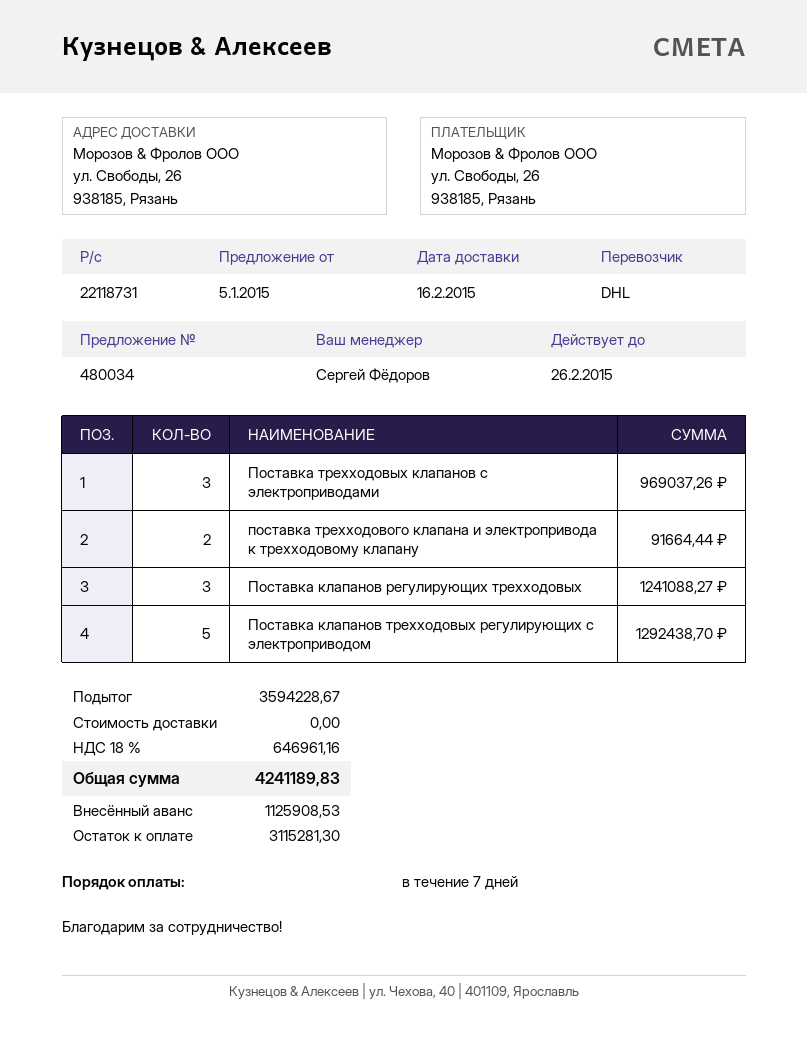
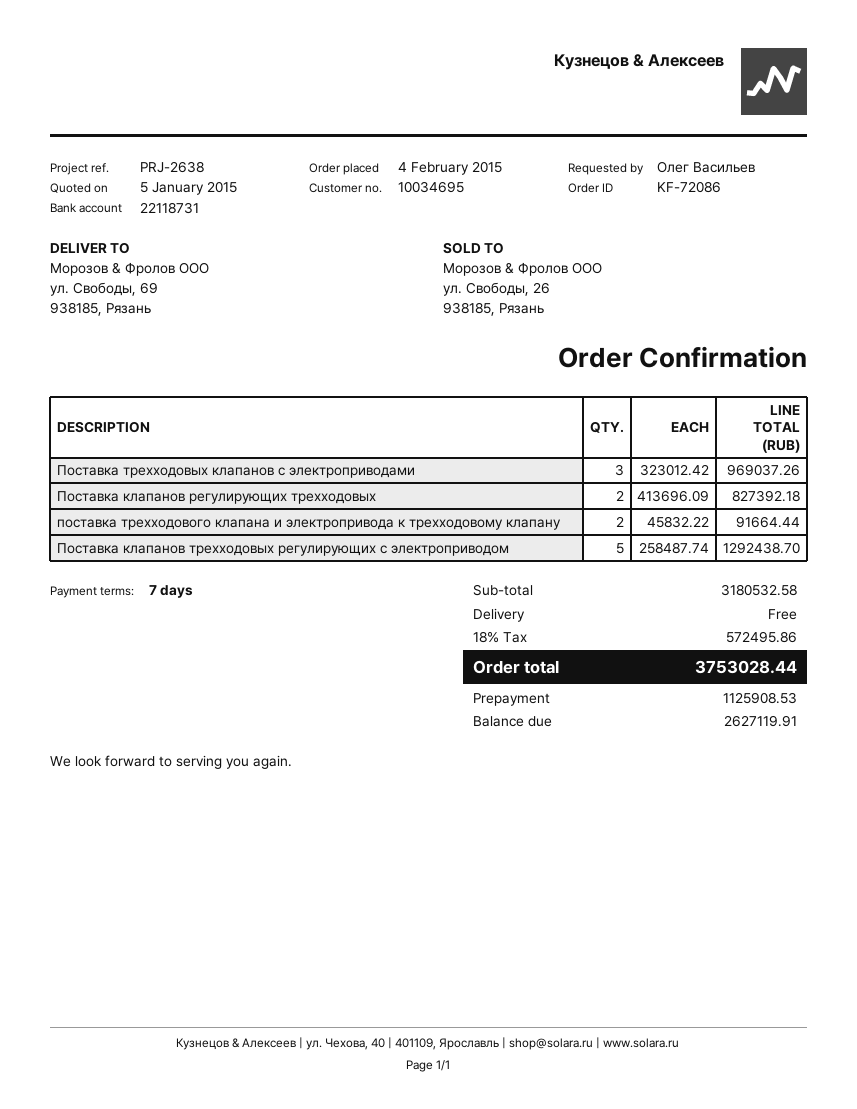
ship to: ул. Свободы, 26, 938185, Рязань -> ул. Свободы, 69, 938185, Рязань
Поставка клапанов регулирующих трехходовых: 3 for 1241088.27 -> 2 for 827392.18
subtotal: 3594228.67 -> 3180532.58
tax: 18% = 646961.16 -> 18% = 572495.86
total: 4241189.83 -> 3753028.44
balance: 3115281.30 -> 2627119.91

